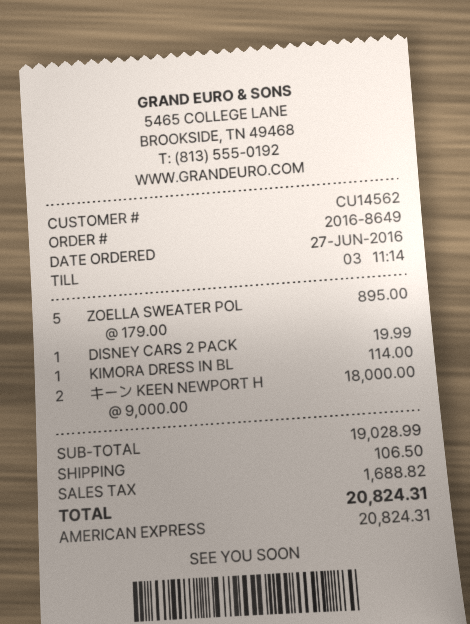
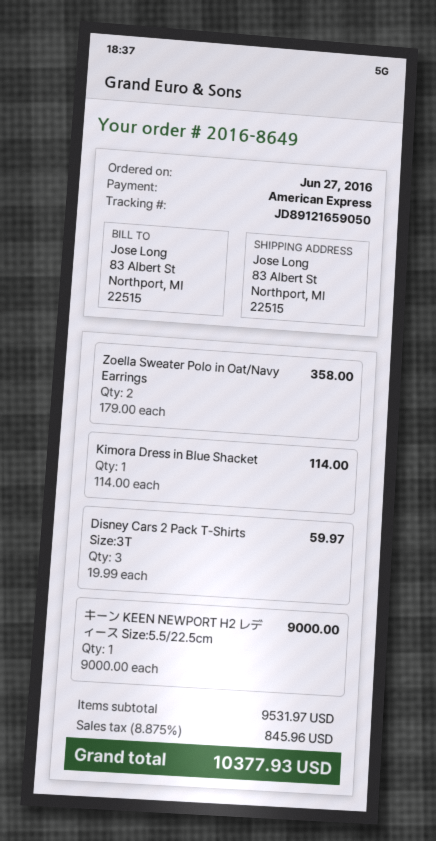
ZOELLA SWEATER POL: 5 x 179.00 = 895.00 -> 2 x 179.00 = 358.00
DISNEY CARS 2 PACK: 1 x 19.99 = 19.99 -> 3 x 19.99 = 59.97
キーン KEEN NEWPORT H: 2 x 9000.00 = 18000.00 -> 1 x 9000.00 = 9000.00
subtotal: 19028.99 -> 9531.97
shipping: 106.50 -> none
tax: 1688.82 -> 845.96
total: 20824.31 -> 10377.93

